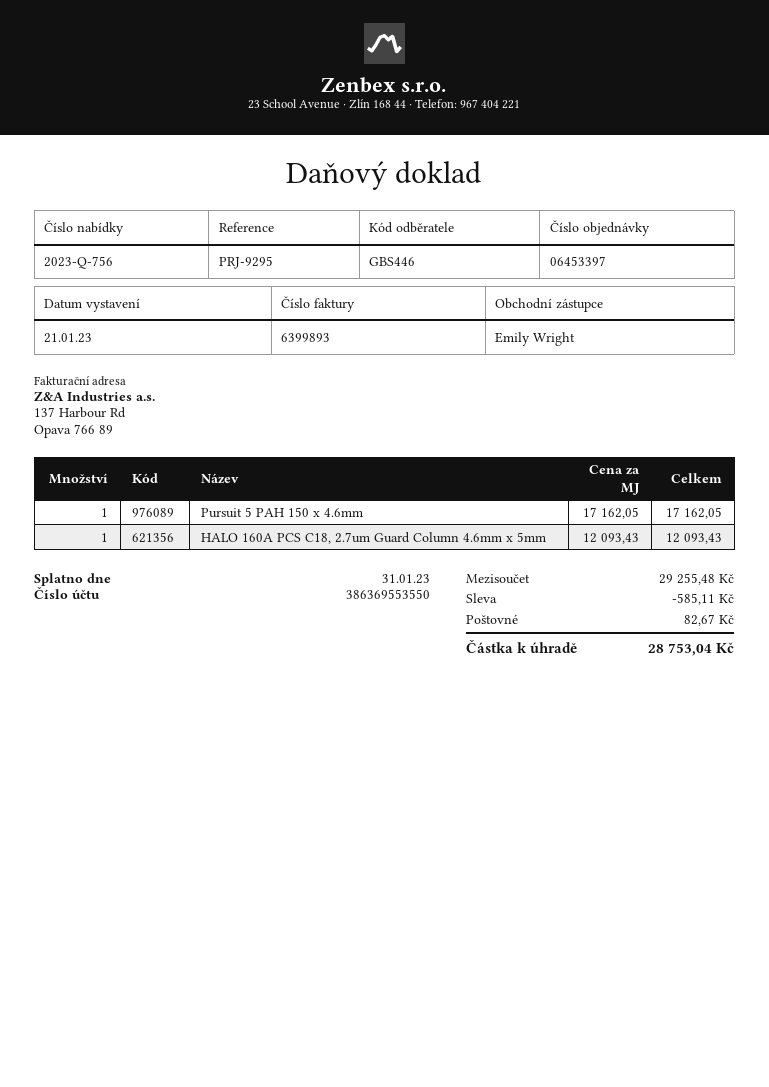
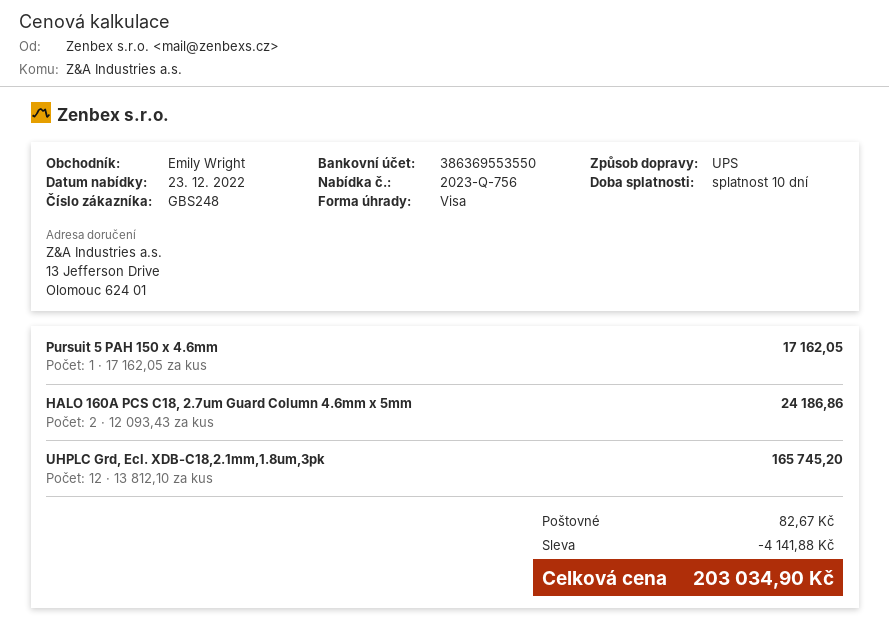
customer number: GBS446 -> GBS248
HALO 160A PCS C18, 2.7um Guard Column 4.6mm x 5mm: 1 x 12093.43 = 12093.43 -> 2 x 12093.43 = 24186.86
UHPLC Grd, Ecl. XDB-C18,2.1mm,1.8um,3pk: none -> 12 x 13812.10 = 165745.20
discount: 585.11 -> 4141.88
total: 28753.04 -> 203034.90

